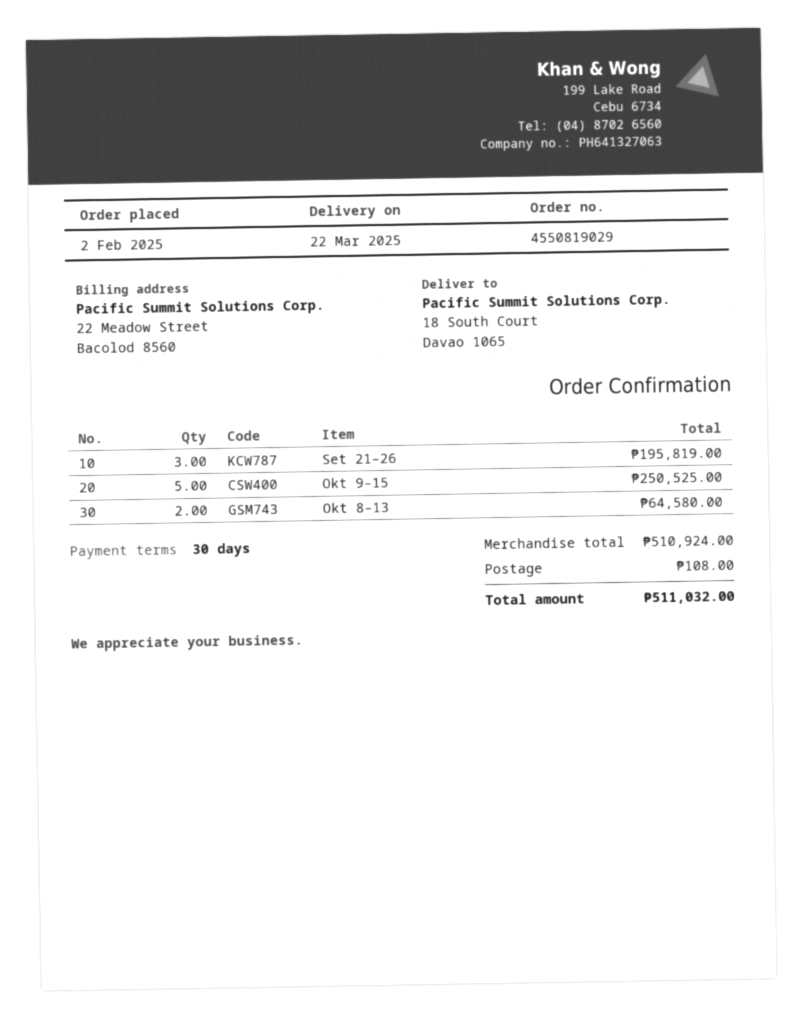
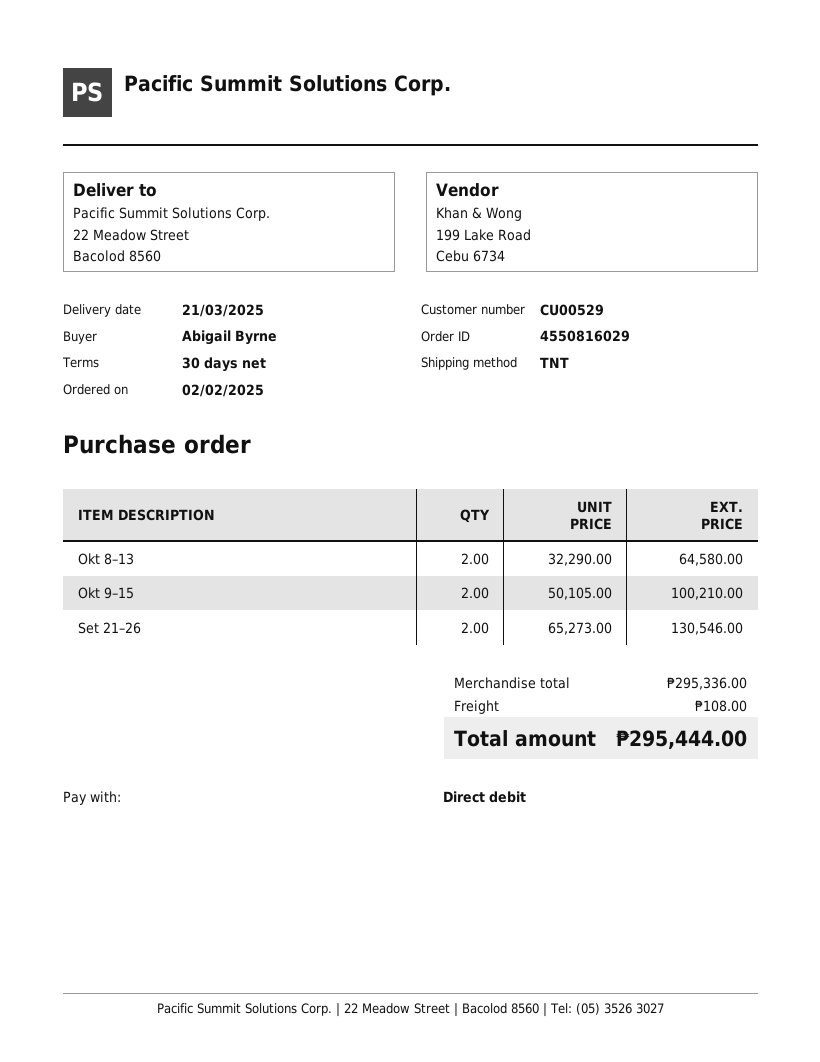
order number: 4550819029 -> 4550816029
delivery date: 2025-03-22 -> 2025-03-21
ship to: 18 South Court, Davao 1065 -> 22 Meadow Street, Bacolod 8560
Set 21–26: 3 for 195819.00 -> 2 for 130546.00
Okt 9–15: 5 for 250525.00 -> 2 for 100210.00
subtotal: 510924.00 -> 295336.00
total: 511032.00 -> 295444.00

